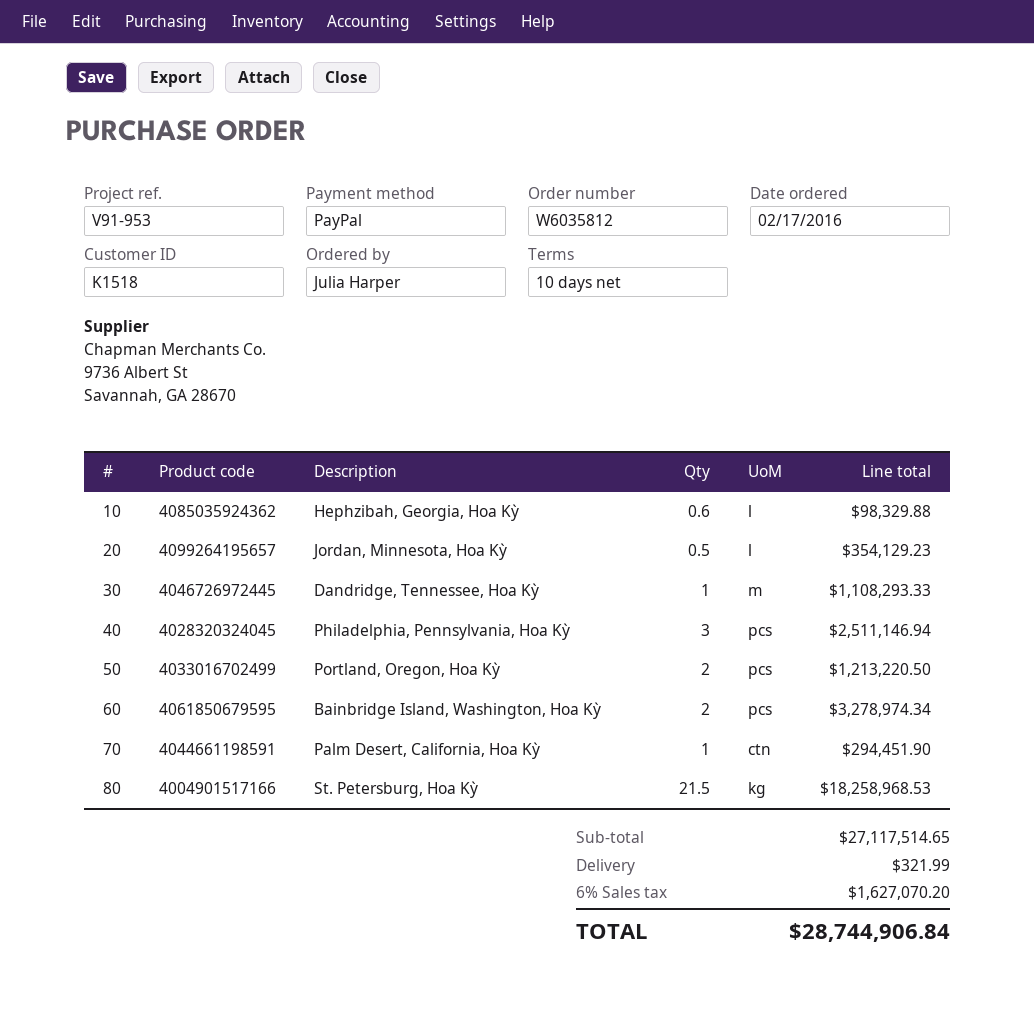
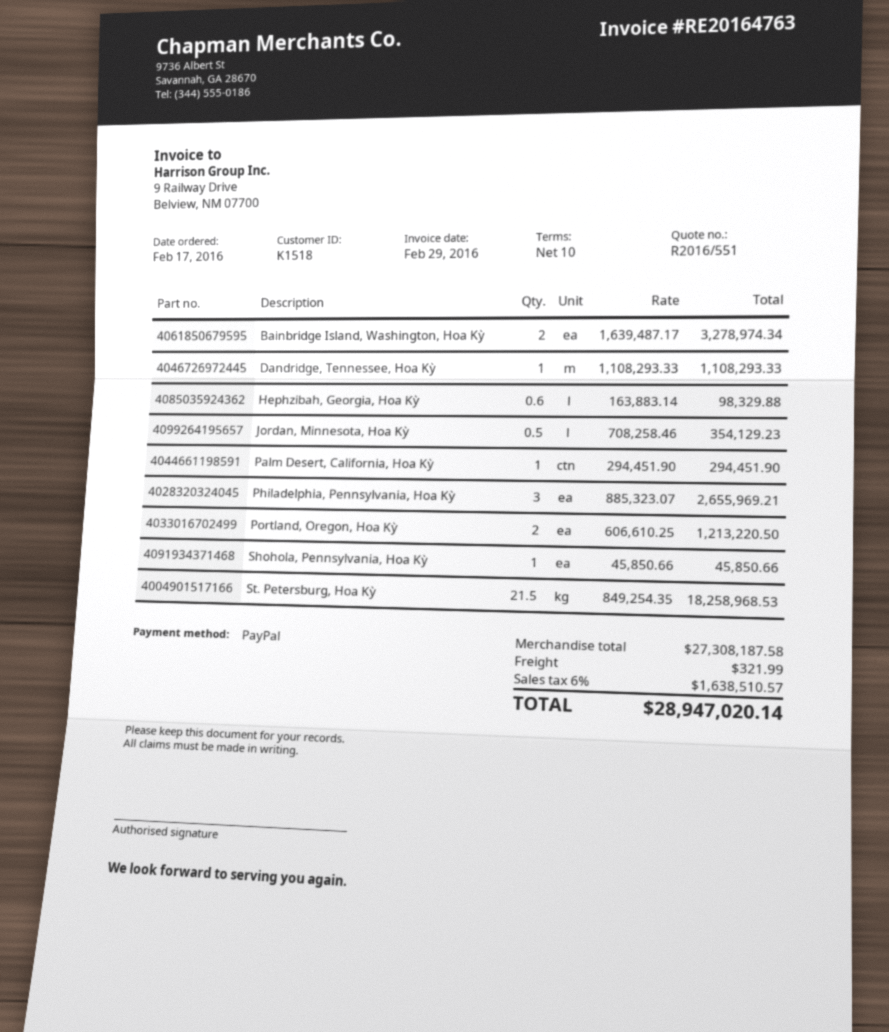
Philadelphia, Pennsylvania, Hoa Kỳ: 3 for 2511146.94 -> 3 for 2655969.21
Shohola, Pennsylvania, Hoa Kỳ: none -> 1 for 45850.66
subtotal: 27117514.65 -> 27308187.58
tax: 6% = 1627070.20 -> 6% = 1638510.57
total: 28744906.84 -> 28947020.14

